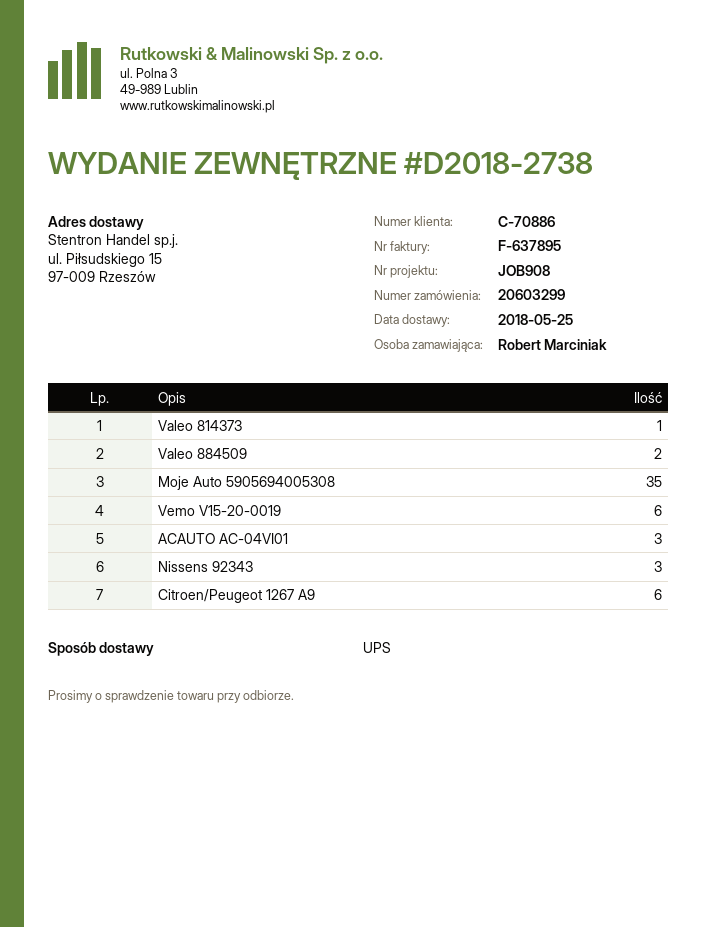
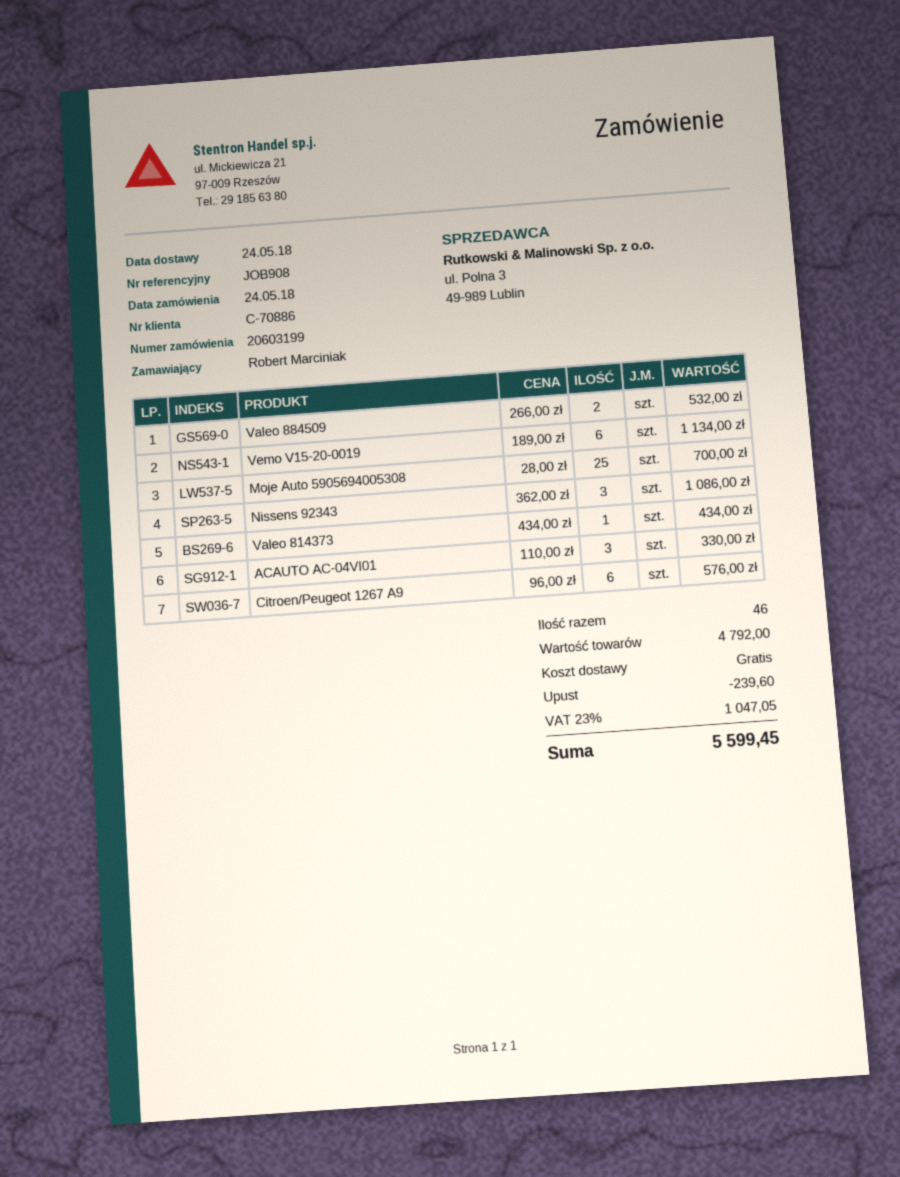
order number: 20603299 -> 20603199
delivery date: 2018-05-25 -> 2018-05-24
Moje Auto 5905694005308: 35 -> 25

